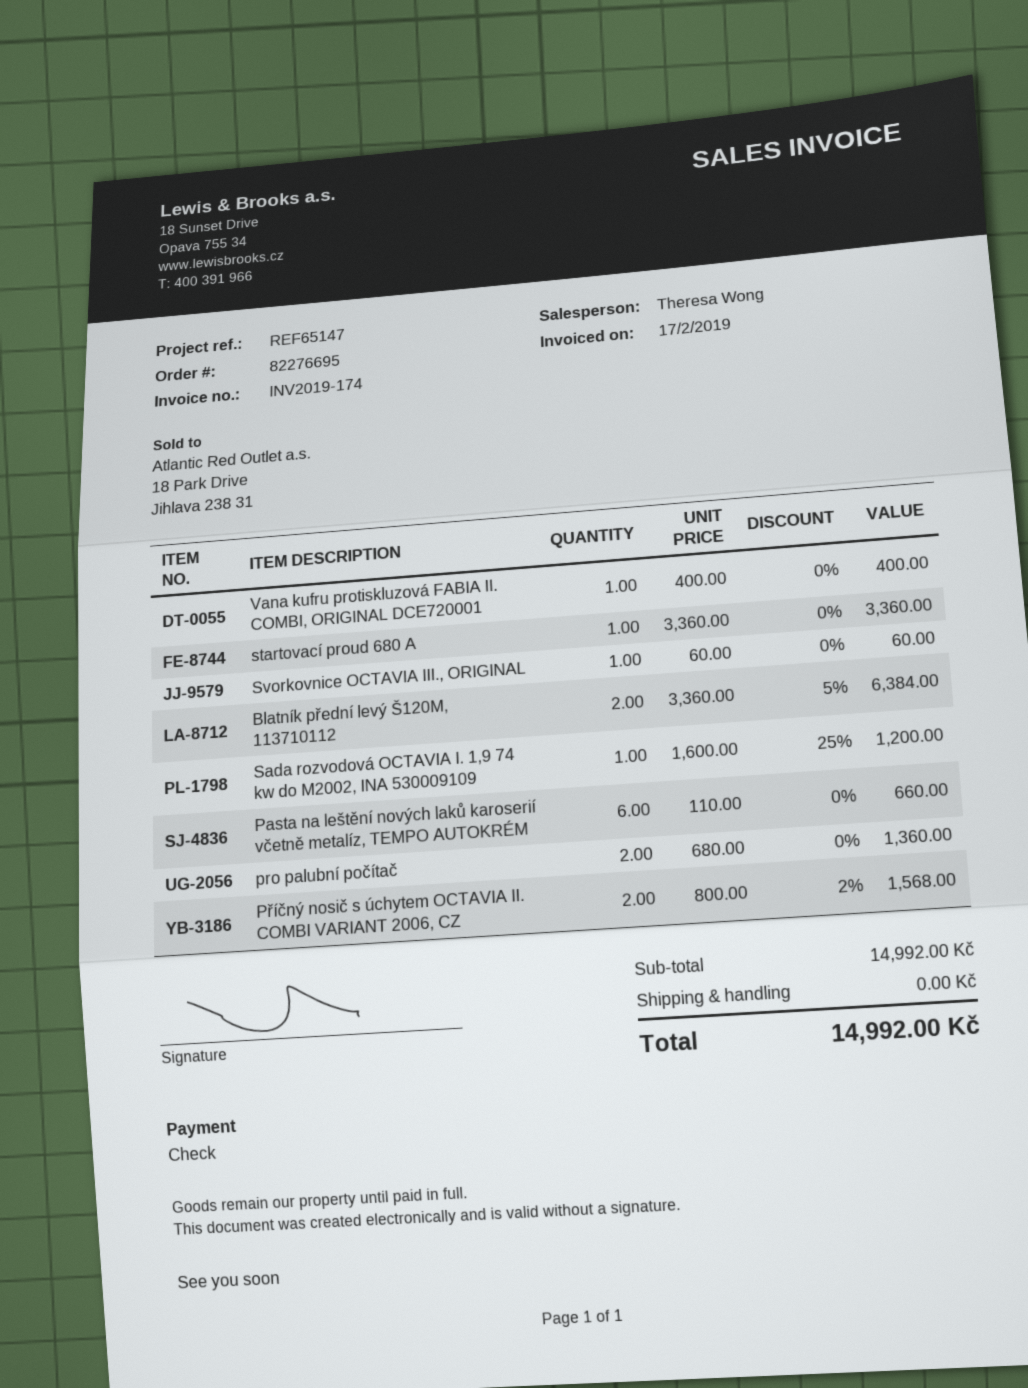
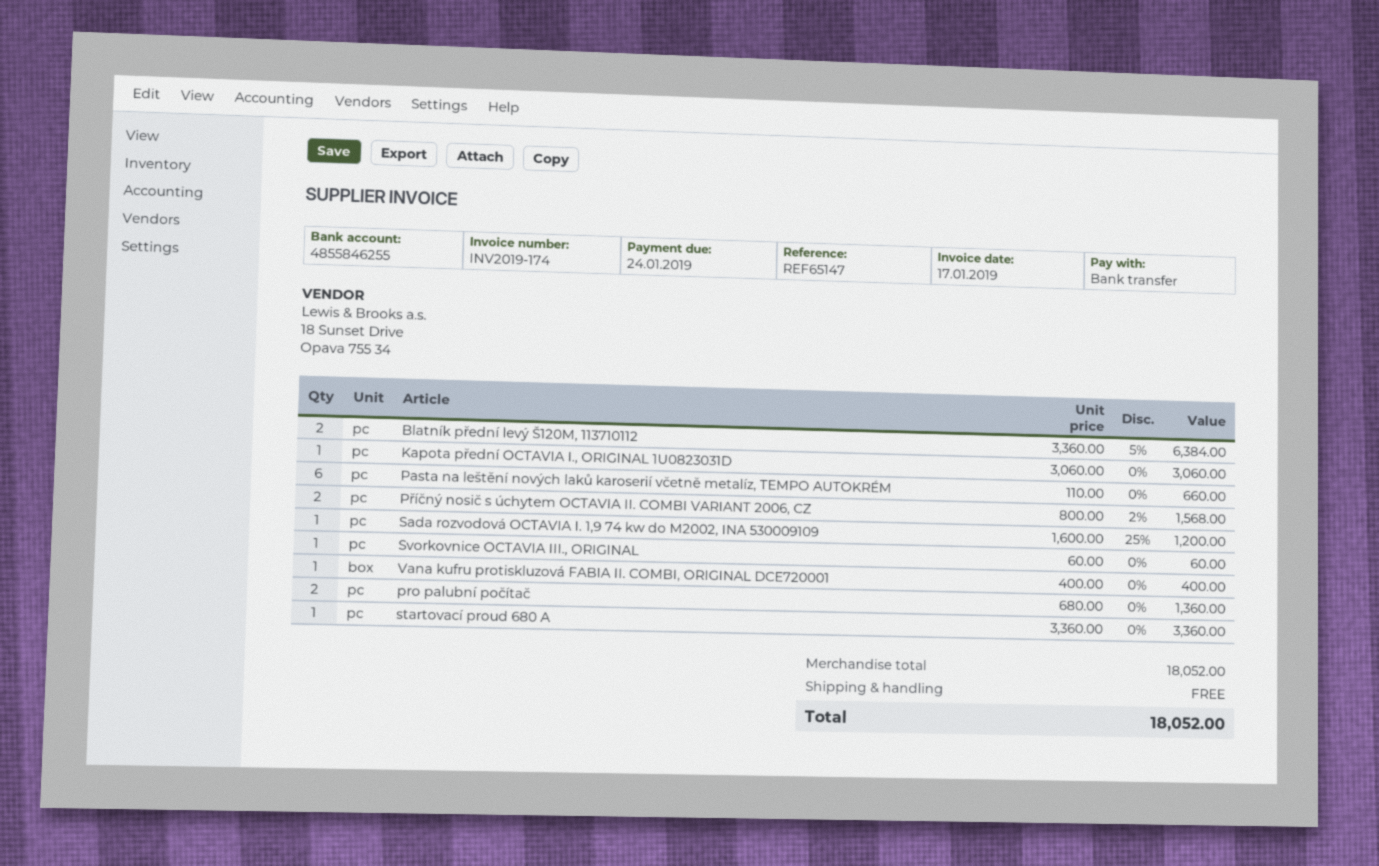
invoice date: 2019-02-17 -> 2019-01-17
payment method: cheque -> bank transfer
Kapota přední OCTAVIA I., ORIGINAL 1U0823031D: none -> 1 x 3060.00 = 3060.00
subtotal: 14992.00 -> 18052.00
total: 14992.00 -> 18052.00

